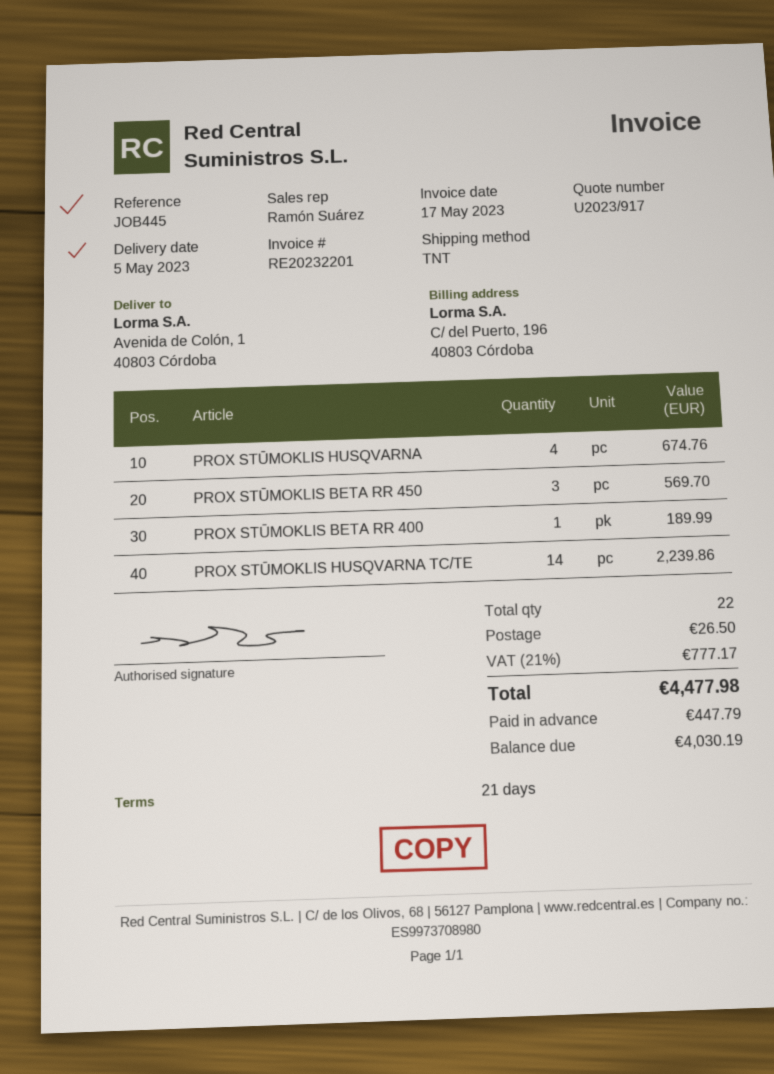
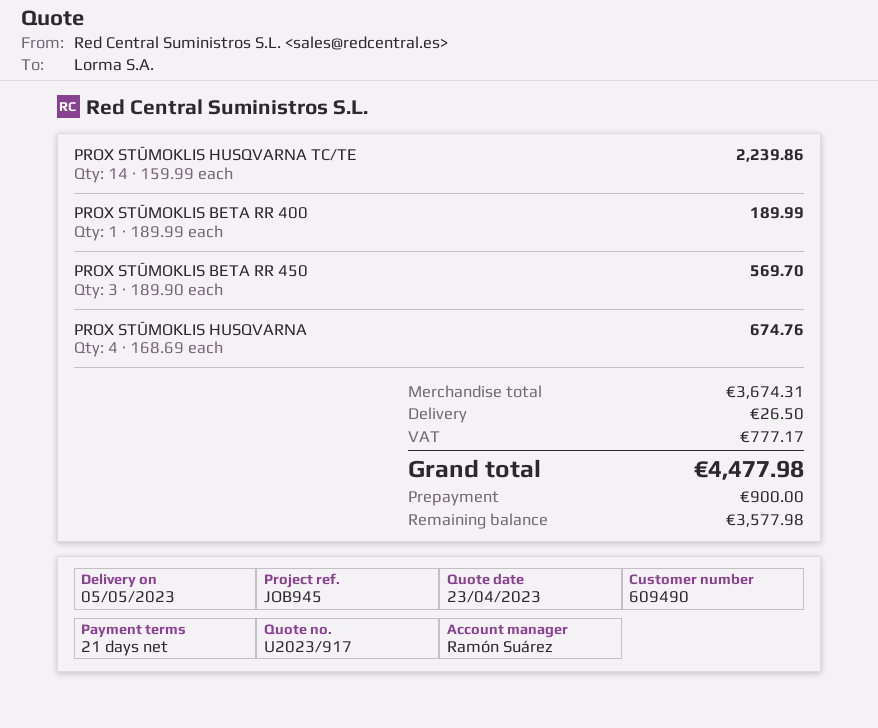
reference: JOB445 -> JOB945
deposit: 447.79 -> 900.00
balance: 4030.19 -> 3577.98

